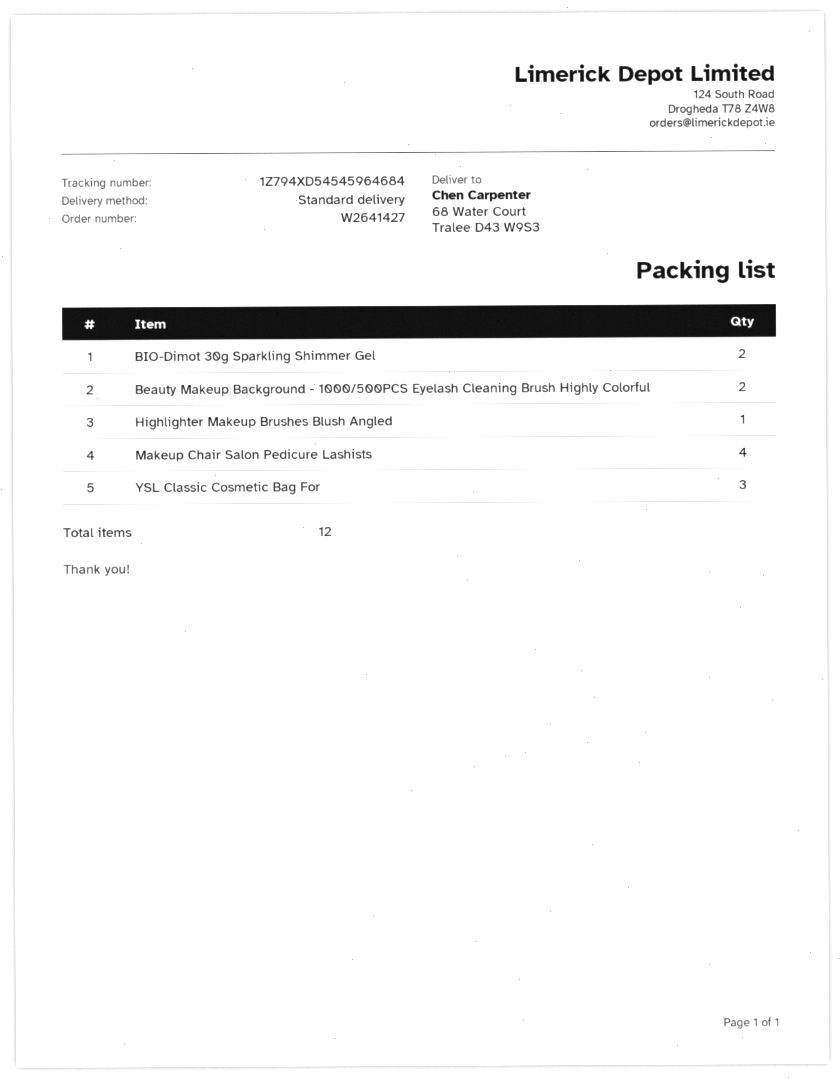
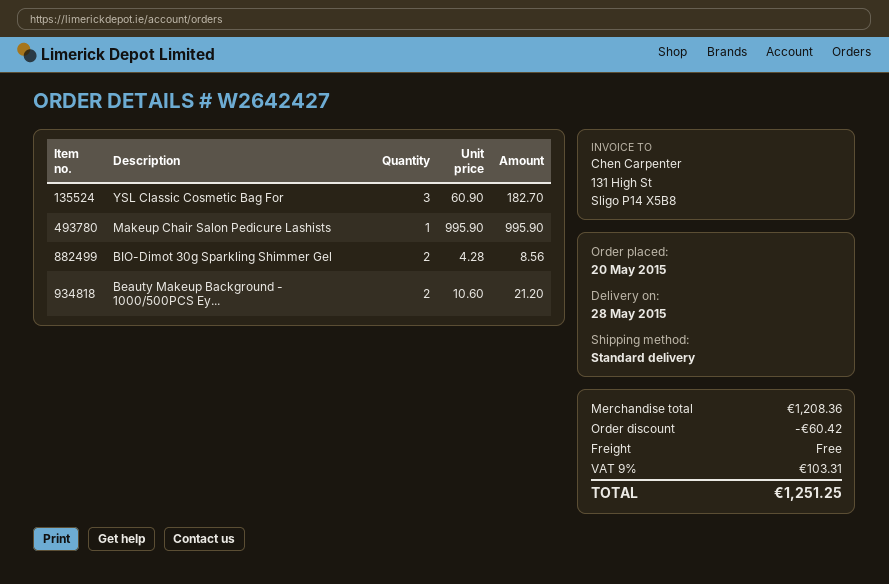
order number: W2641427 -> W2642427
Highlighter Makeup Brushes Blush Angled: 1 -> none
Makeup Chair Salon Pedicure Lashists: 4 -> 1

